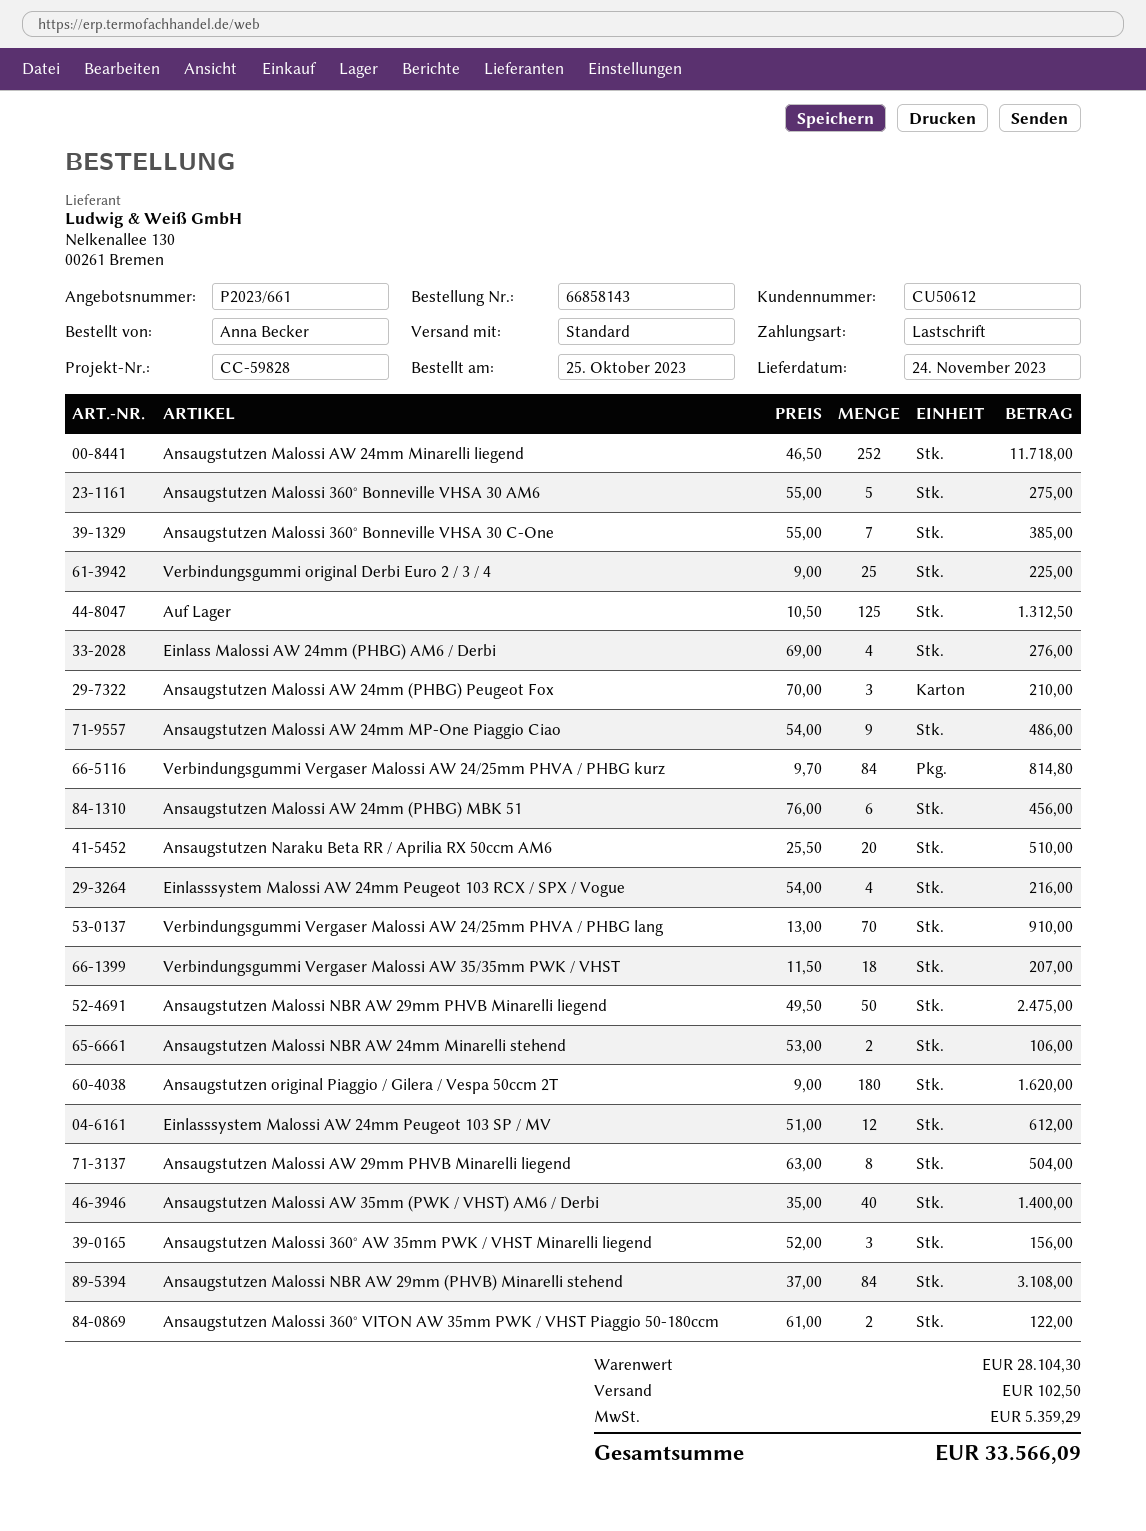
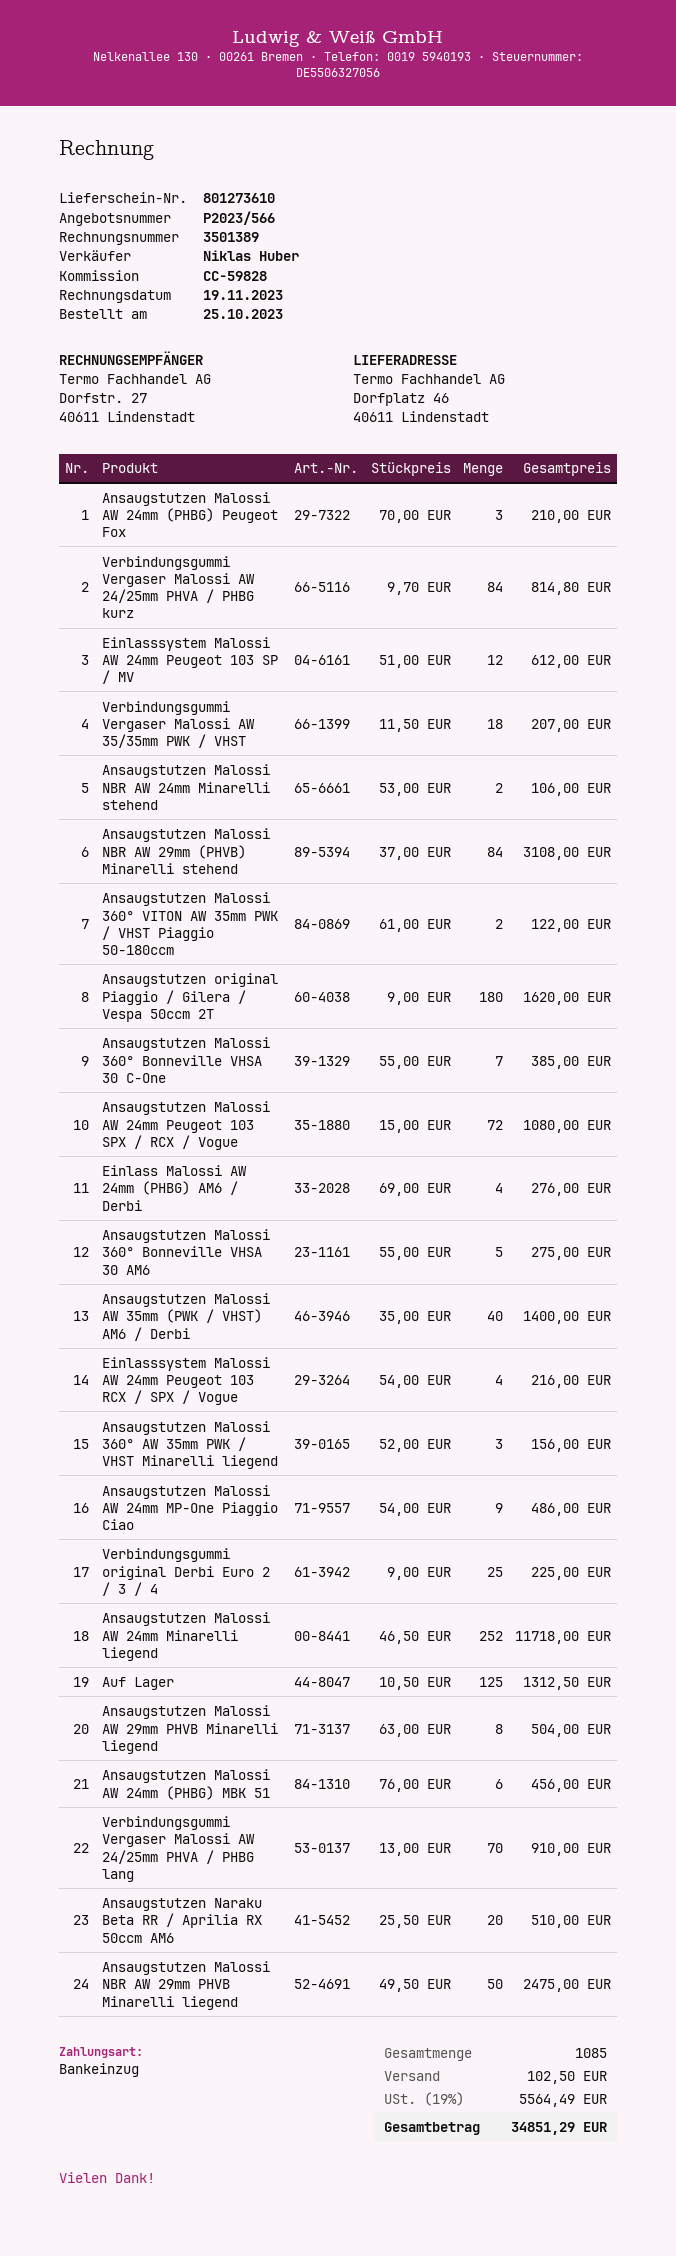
quote number: P2023/661 -> P2023/566
Ansaugstutzen Malossi AW 24mm Peugeot 103 SPX / RCX / Vogue: none -> 72 x 15.00 = 1080.00
tax: 5359.29 -> 5564.49
total: 33566.09 -> 34851.29

